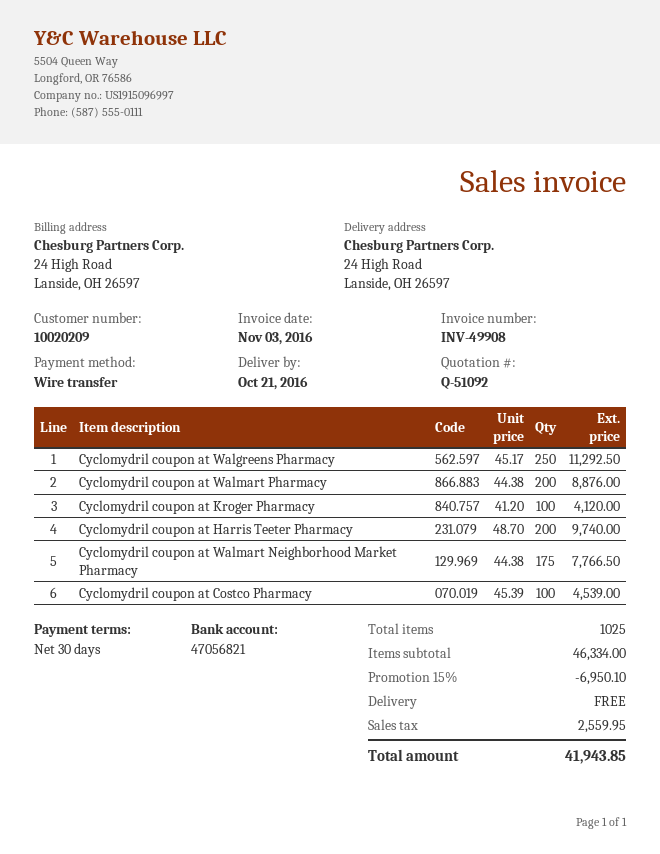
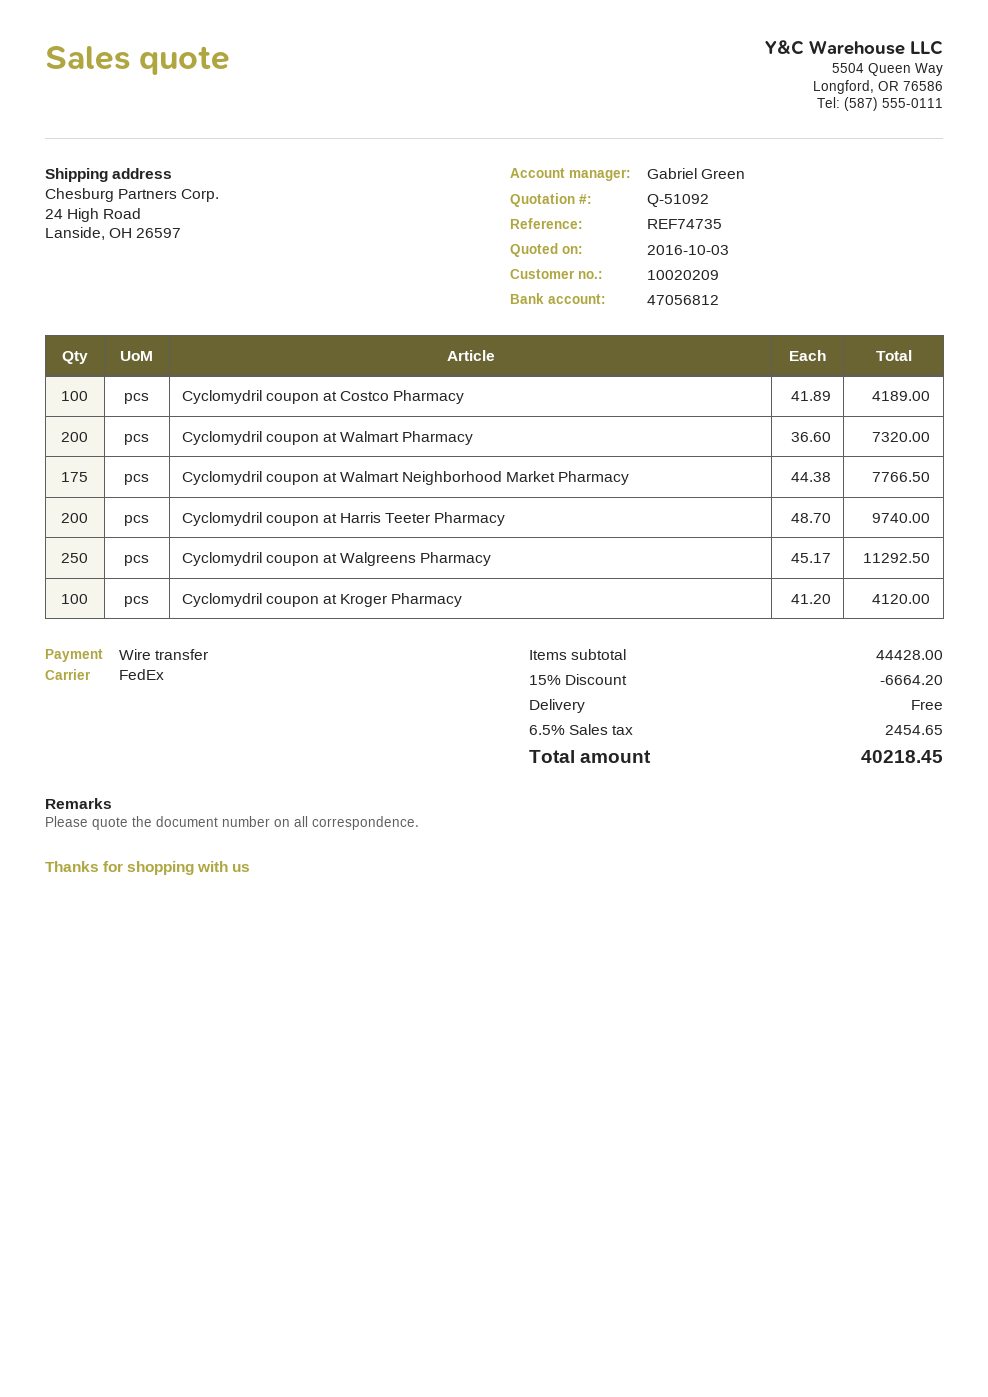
bank account: 47056821 -> 47056812
Cyclomydril coupon at Walmart Pharmacy: 200 x 44.38 = 8876.00 -> 200 x 36.60 = 7320.00
Cyclomydril coupon at Costco Pharmacy: 100 x 45.39 = 4539.00 -> 100 x 41.89 = 4189.00
subtotal: 46334.00 -> 44428.00
discount: 15% = 6950.10 -> 15% = 6664.20
tax: 2559.95 -> 2454.65
total: 41943.85 -> 40218.45

